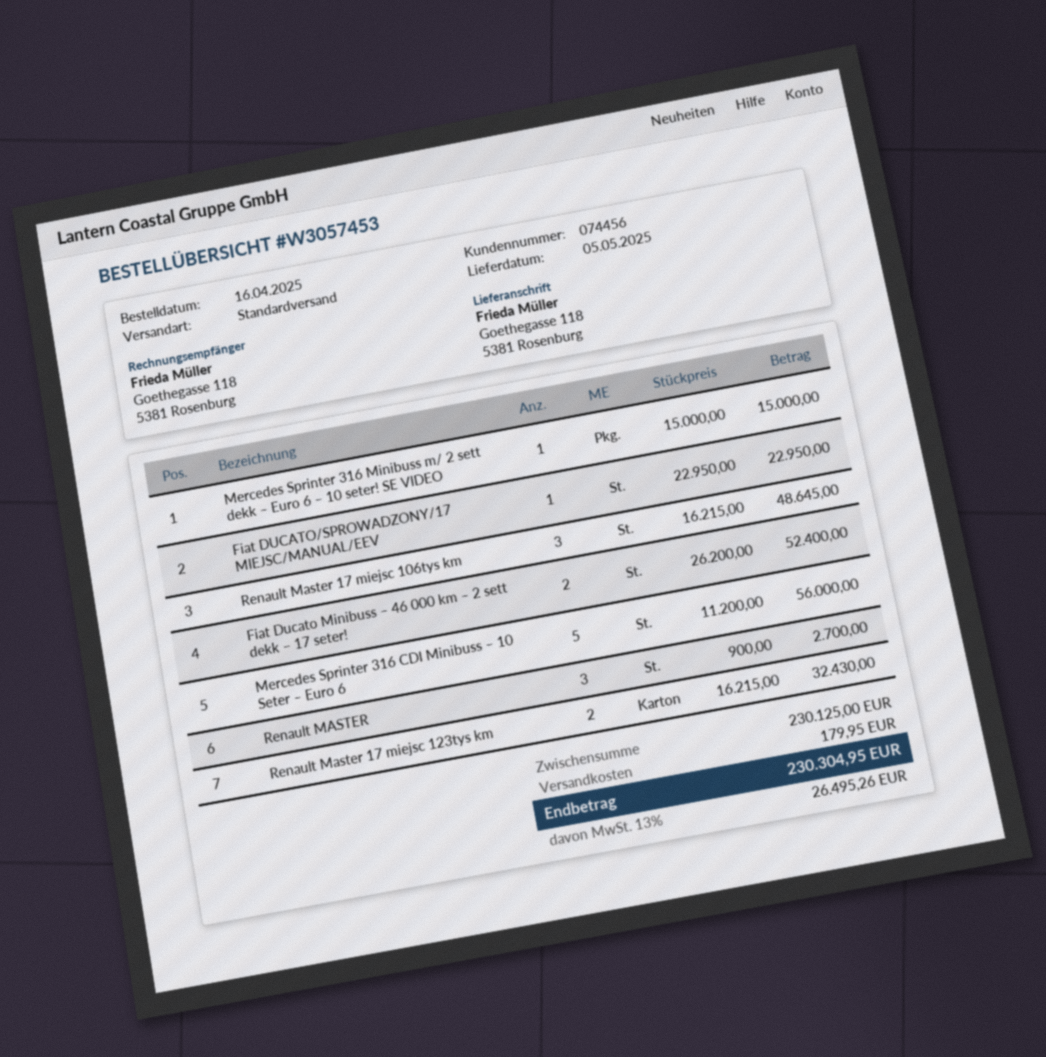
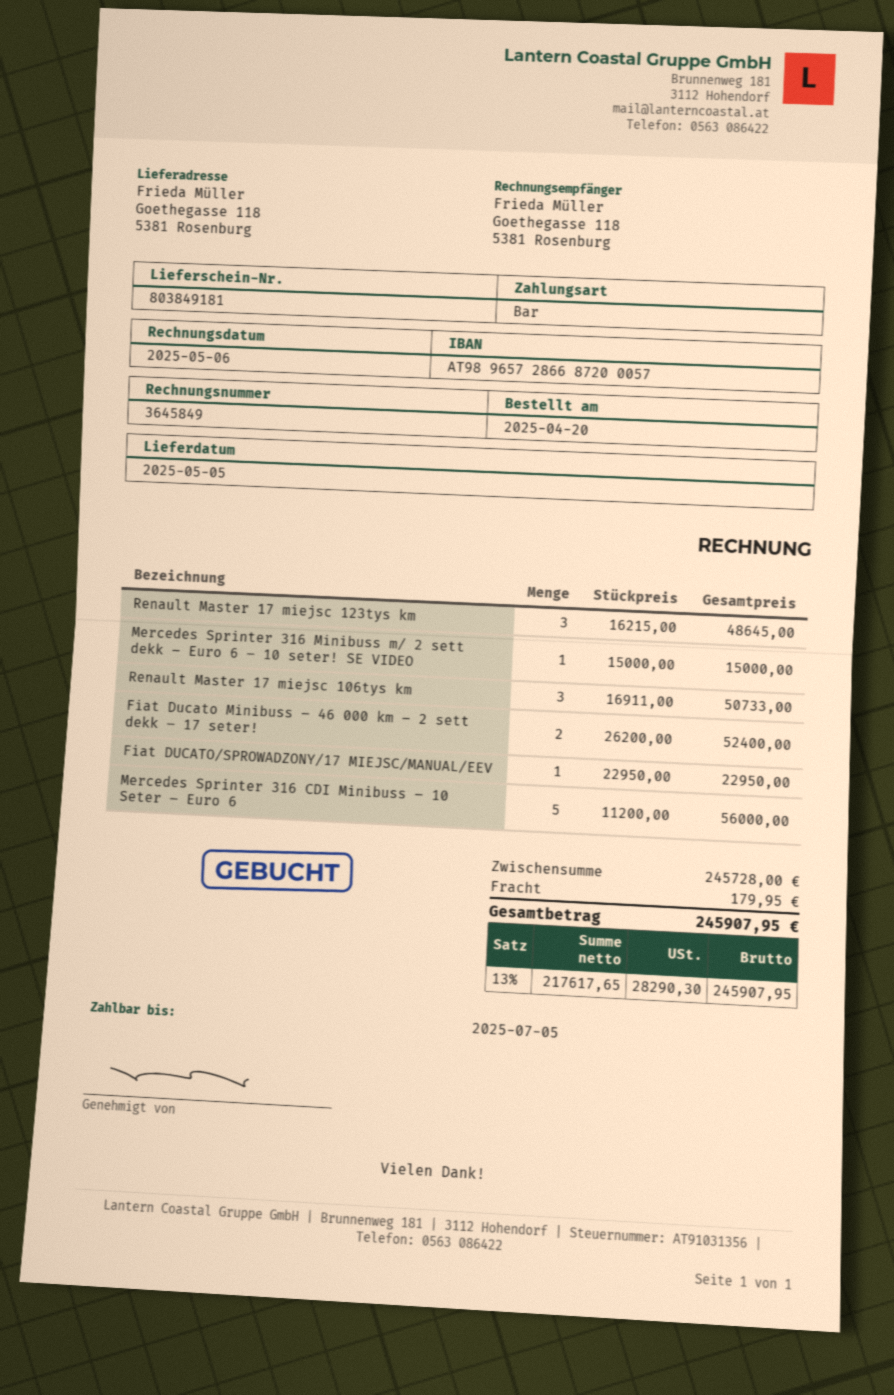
order date: 2025-04-16 -> 2025-04-20
Renault Master 17 miejsc 106tys km: 3 x 16215.00 = 48645.00 -> 3 x 16911.00 = 50733.00
Renault MASTER: 3 x 900.00 = 2700.00 -> none
Renault Master 17 miejsc 123tys km: 2 x 16215.00 = 32430.00 -> 3 x 16215.00 = 48645.00
subtotal: 230125.00 -> 245728.00
tax: 13% = 26495.26 -> 13% = 28290.30
total: 230304.95 -> 245907.95

